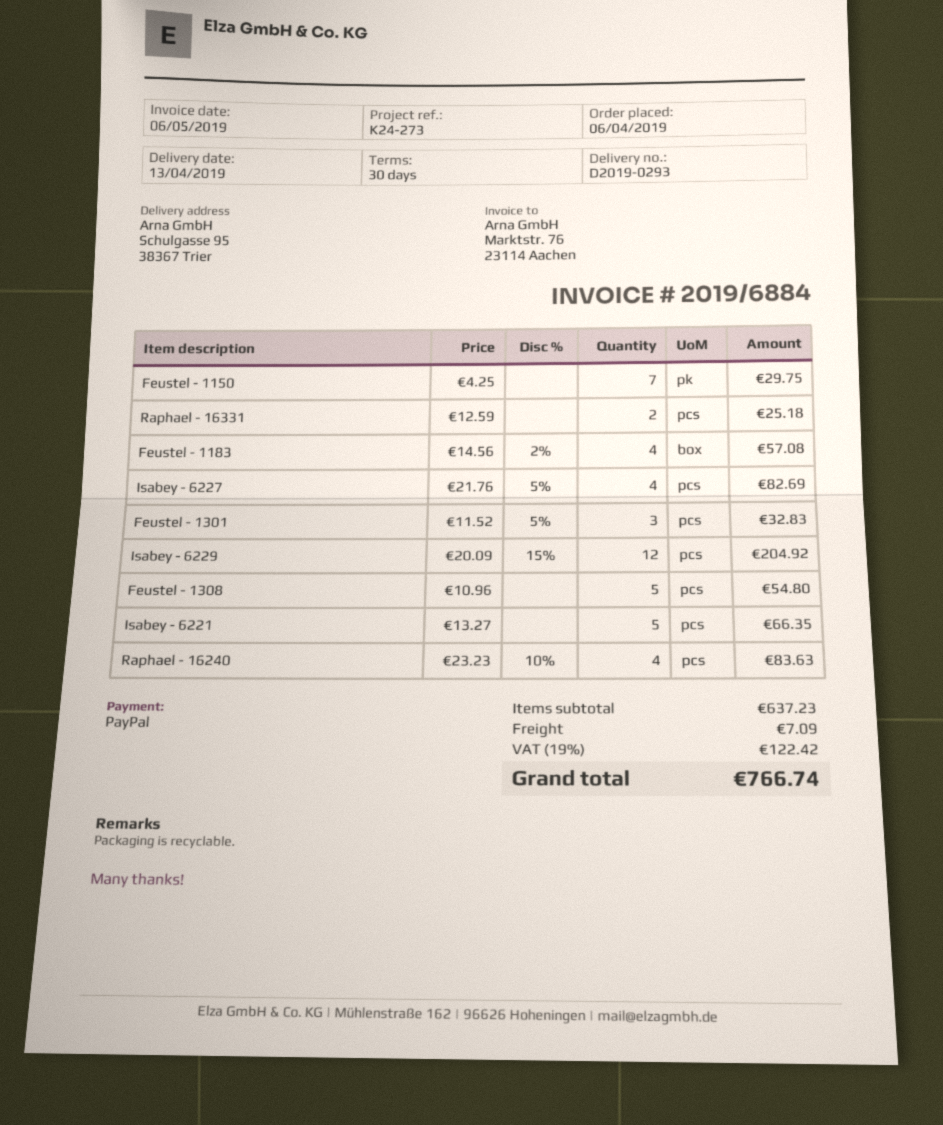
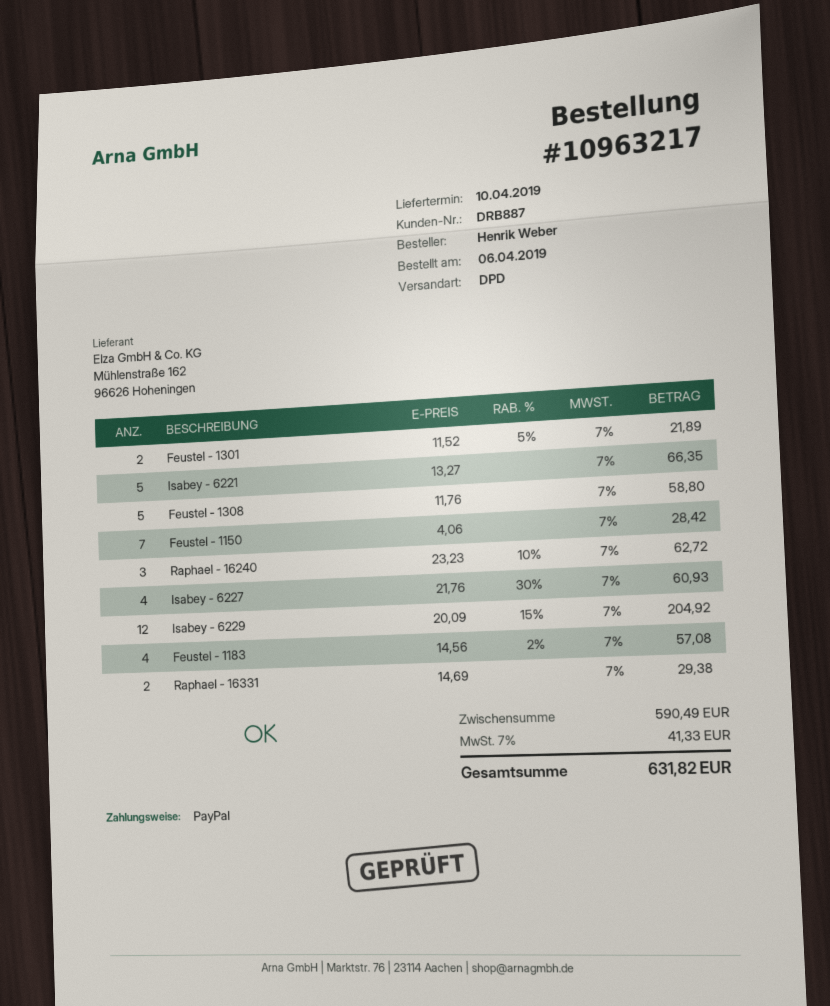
delivery date: 2019-04-13 -> 2019-04-10
Feustel - 1150: 7 x 4.25 = 29.75 -> 7 x 4.06 = 28.42
Raphael - 16331: 2 x 12.59 = 25.18 -> 2 x 14.69 = 29.38
Isabey - 6227: 4 x 21.76 - 5% = 82.69 -> 4 x 21.76 - 30% = 60.93
Feustel - 1301: 3 x 11.52 - 5% = 32.83 -> 2 x 11.52 - 5% = 21.89
Feustel - 1308: 5 x 10.96 = 54.80 -> 5 x 11.76 = 58.80
Raphael - 16240: 4 x 23.23 - 10% = 83.63 -> 3 x 23.23 - 10% = 62.72
subtotal: 637.23 -> 590.49
shipping: 7.09 -> none
tax: 19% = 122.42 -> 7% = 41.33
total: 766.74 -> 631.82

